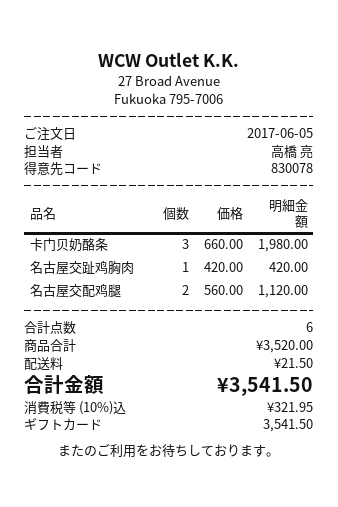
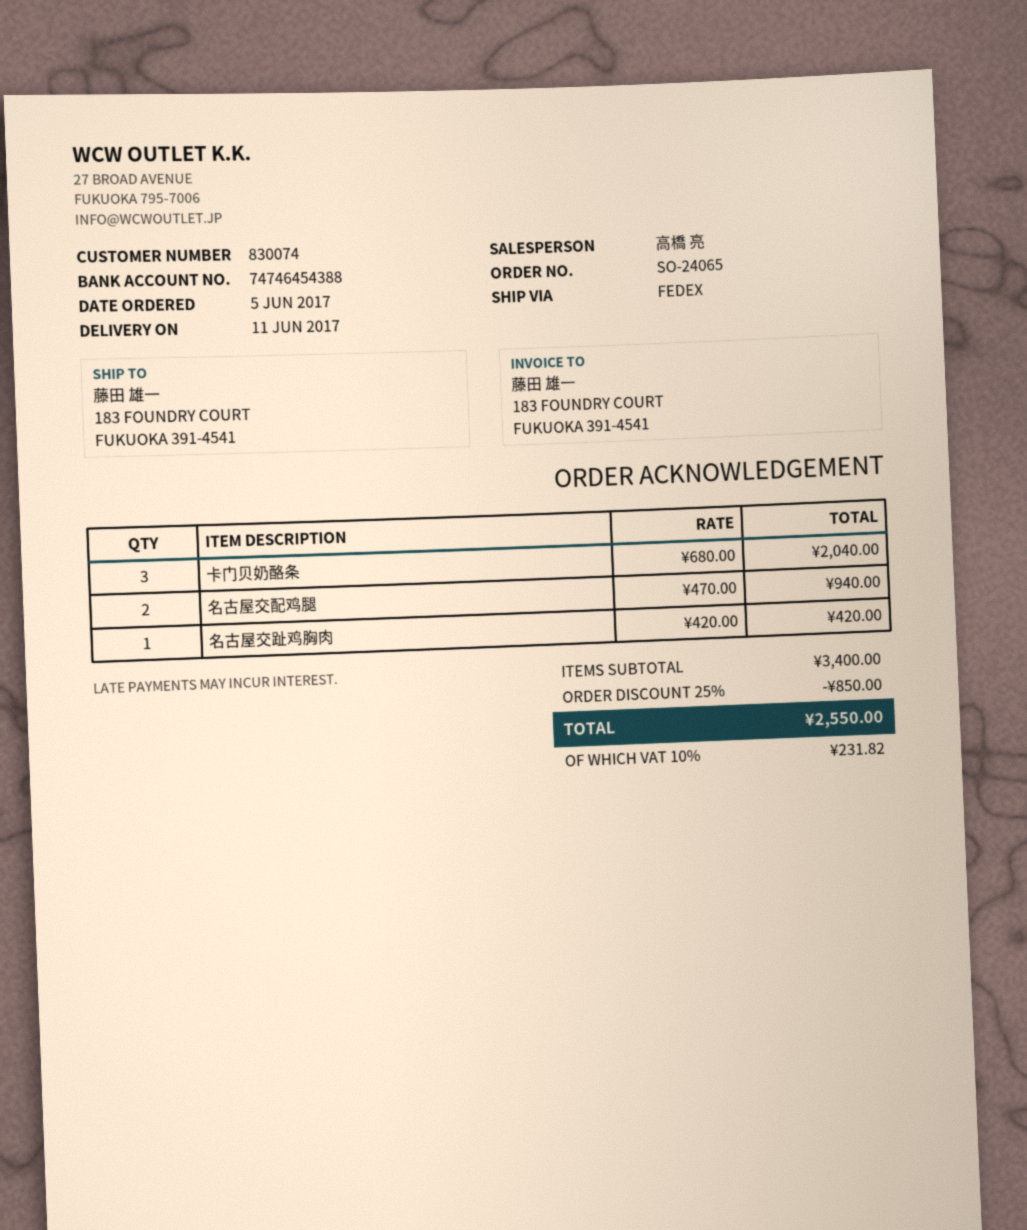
customer number: 830078 -> 830074
卡门贝奶酪条: 3 x 660.00 = 1980.00 -> 3 x 680.00 = 2040.00
名古屋交配鸡腿: 2 x 560.00 = 1120.00 -> 2 x 470.00 = 940.00
subtotal: 3520.00 -> 3400.00
discount: none -> 25% = 850.00
shipping: 21.50 -> none
tax: 10% = 321.95 -> 10% = 231.82
total: 3541.50 -> 2550.00

